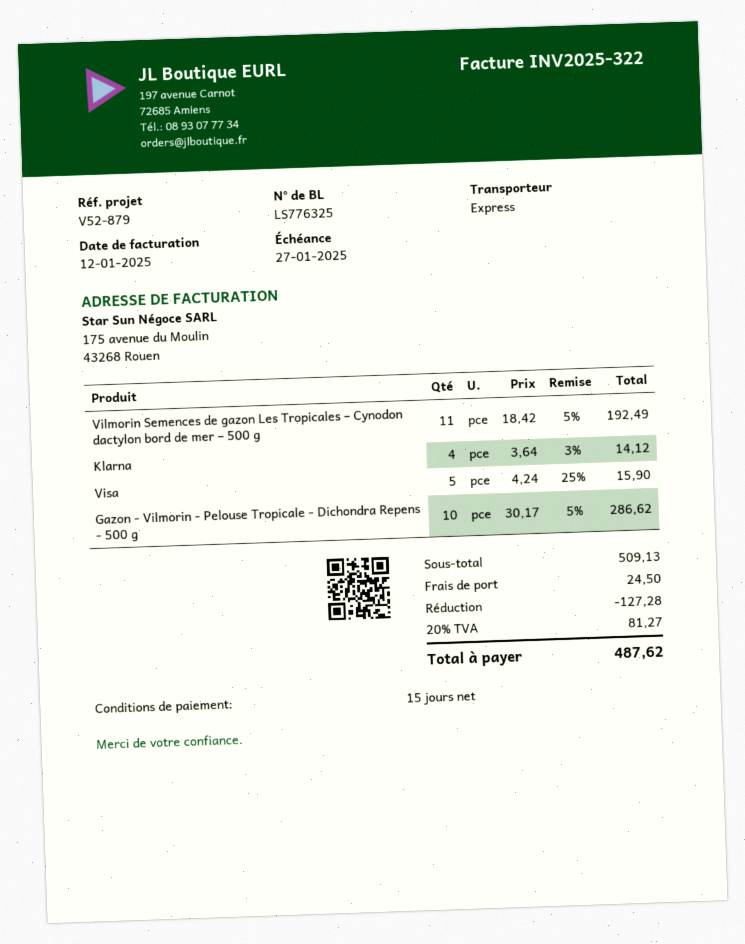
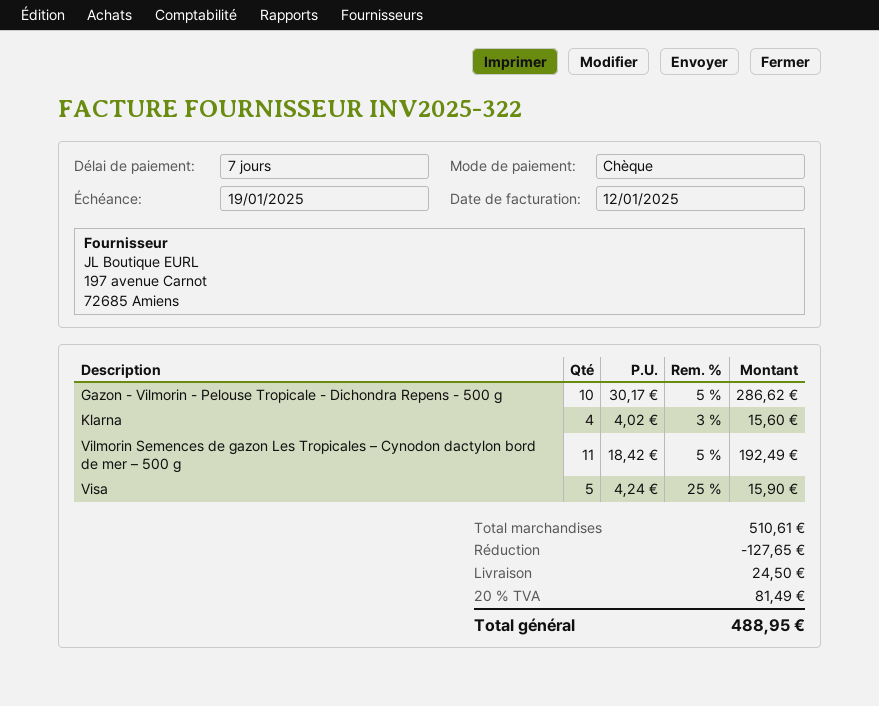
payment terms: 15 days -> 7 days
due date: 2025-01-27 -> 2025-01-19
Klarna: 4 x 3.64 - 3% = 14.12 -> 4 x 4.02 - 3% = 15.60
subtotal: 509.13 -> 510.61
discount: 127.28 -> 127.65
tax: 20% = 81.27 -> 20% = 81.49
total: 487.62 -> 488.95

